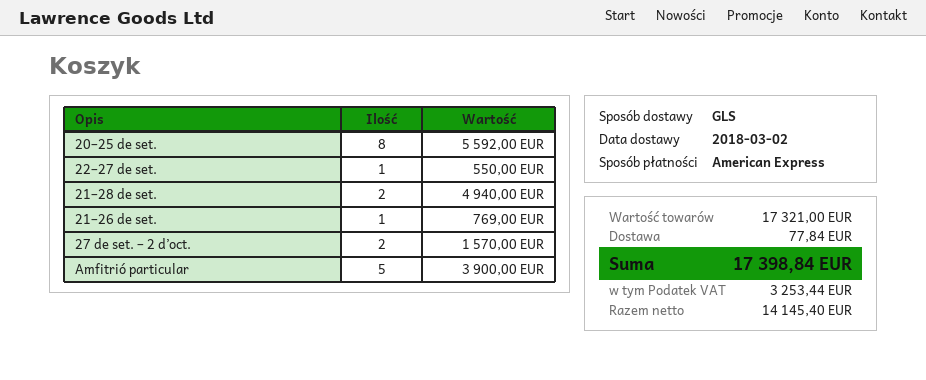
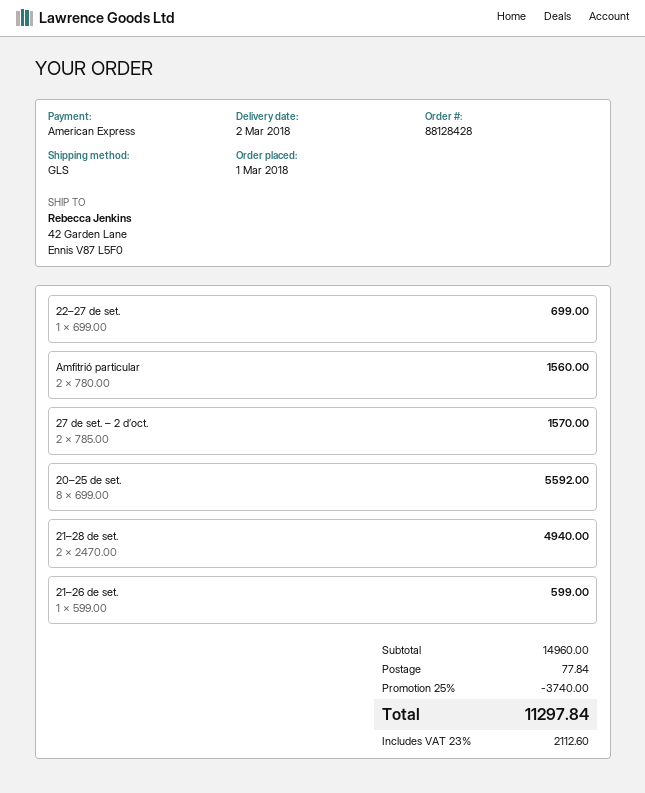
22–27 de set.: 1 for 550.00 -> 1 for 699.00
21–26 de set.: 1 for 769.00 -> 1 for 599.00
Amfitrió particular: 5 for 3900.00 -> 2 for 1560.00
subtotal: 17321.00 -> 14960.00
discount: none -> 25% = 3740.00
tax: 3253.44 -> 2112.60
total: 17398.84 -> 11297.84

